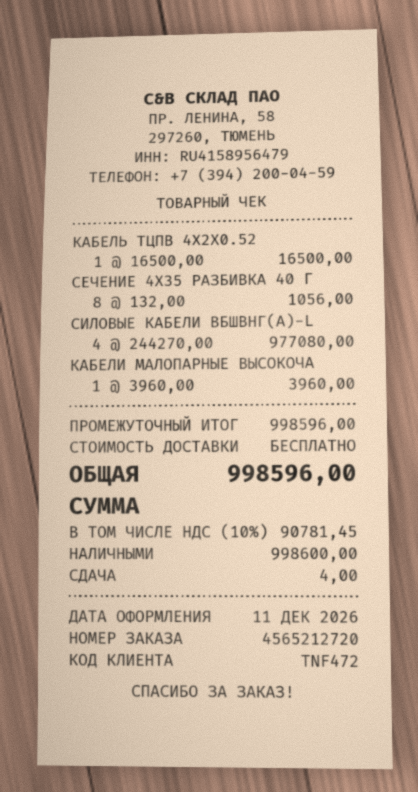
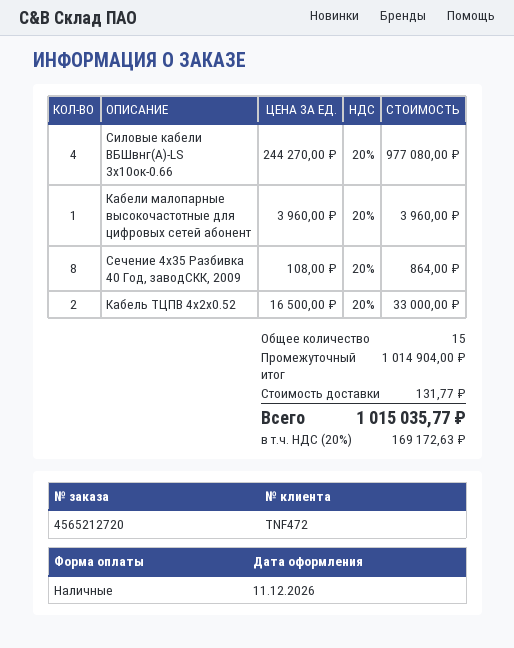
КАБЕЛЬ ТЦПВ 4Х2Х0.52: 1 x 16500.00 = 16500.00 -> 2 x 16500.00 = 33000.00
СЕЧЕНИЕ 4Х35 РАЗБИВКА 40 Г: 8 x 132.00 = 1056.00 -> 8 x 108.00 = 864.00
subtotal: 998596.00 -> 1014904.00
shipping: 0.00 -> 131.77
tax: 10% = 90781.45 -> 20% = 169172.63
total: 998596.00 -> 1015035.77

